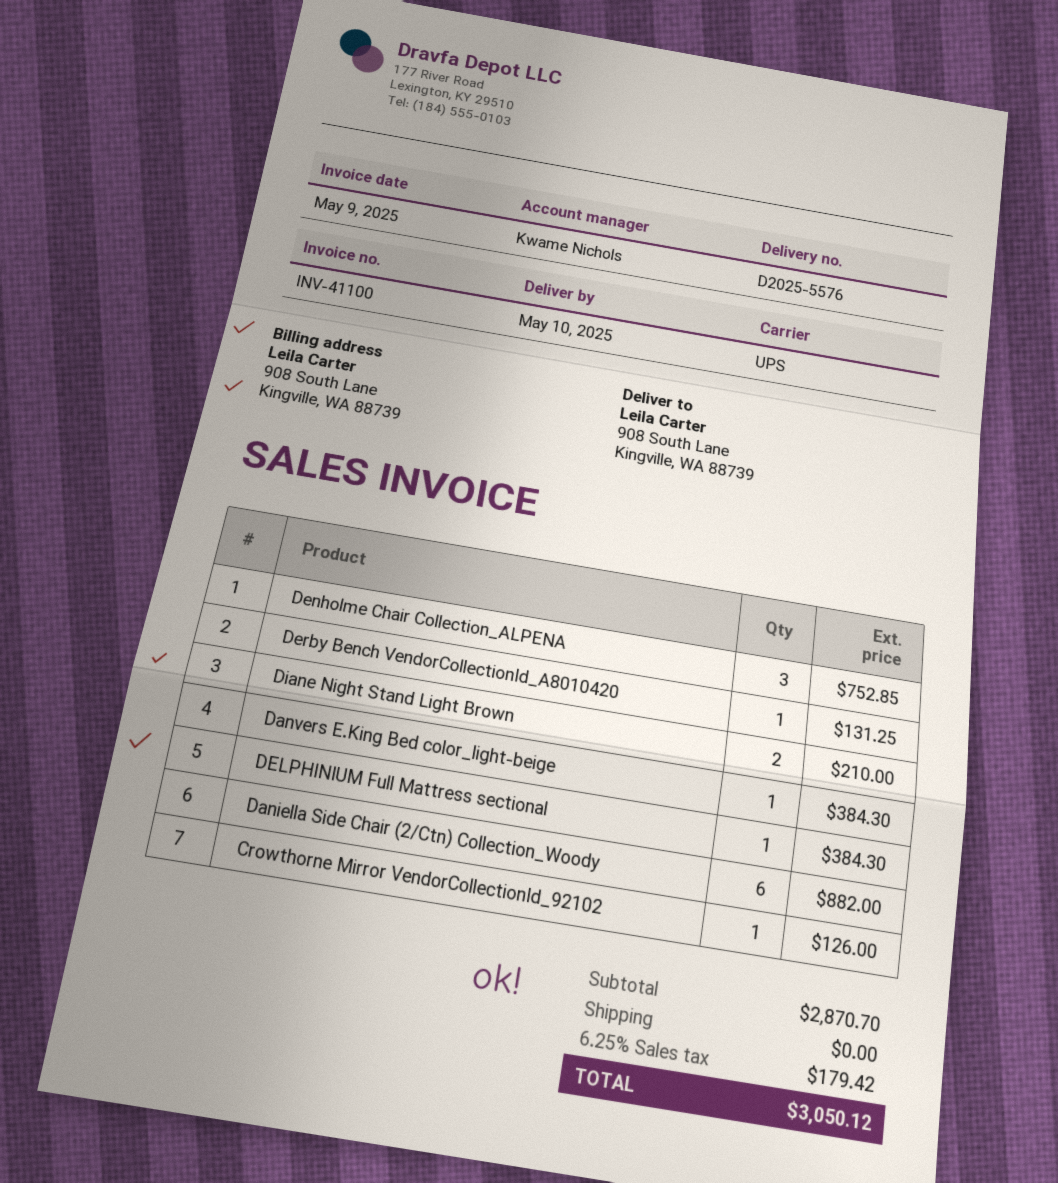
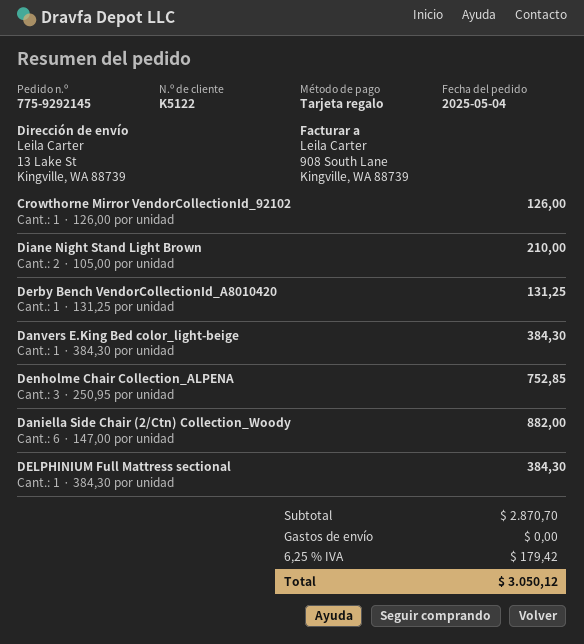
ship to: 908 South Lane, Kingville, WA 88739 -> 13 Lake St, Kingville, WA 88739

